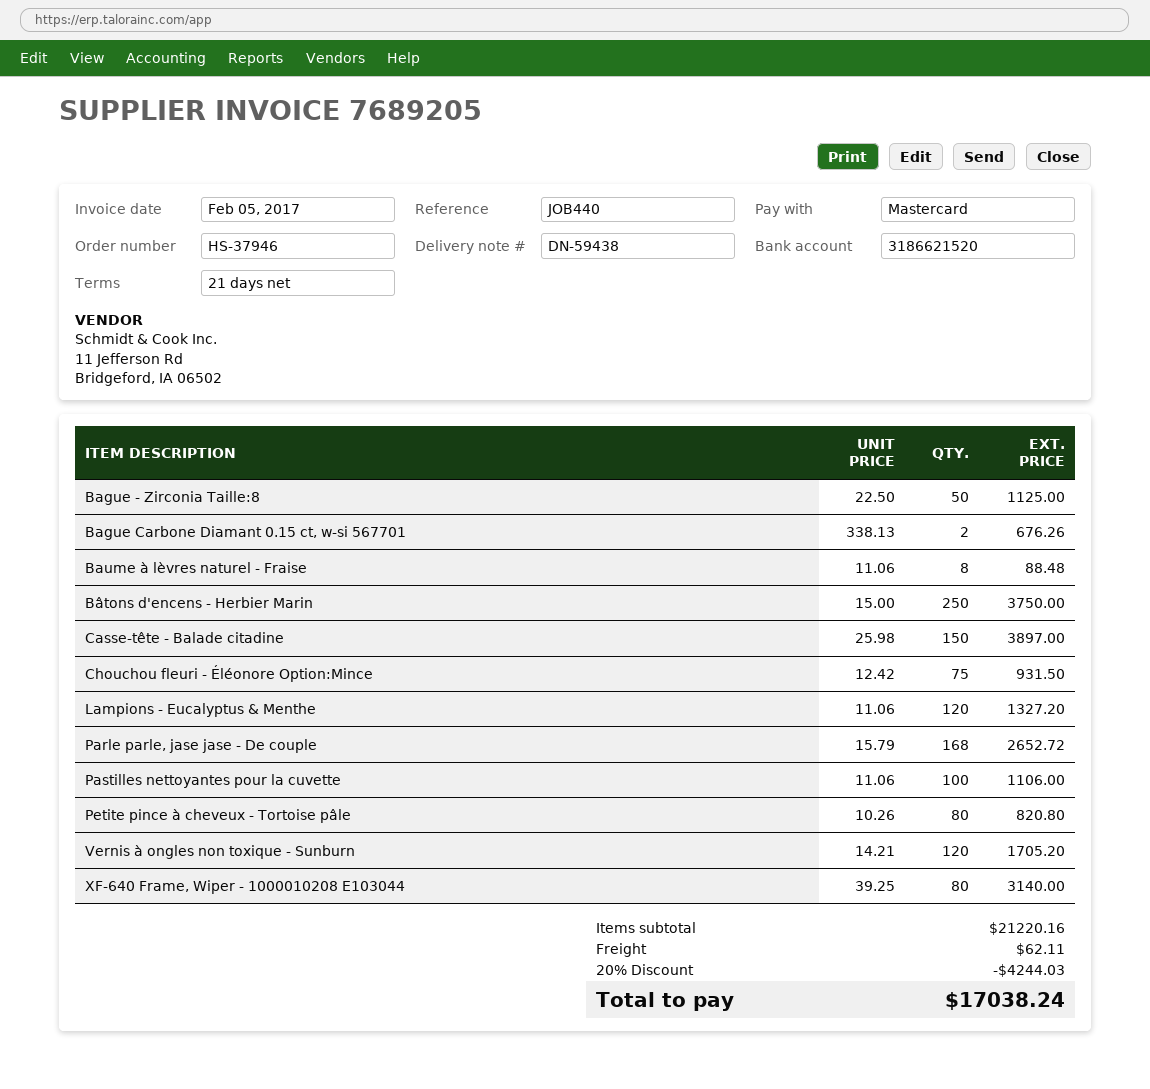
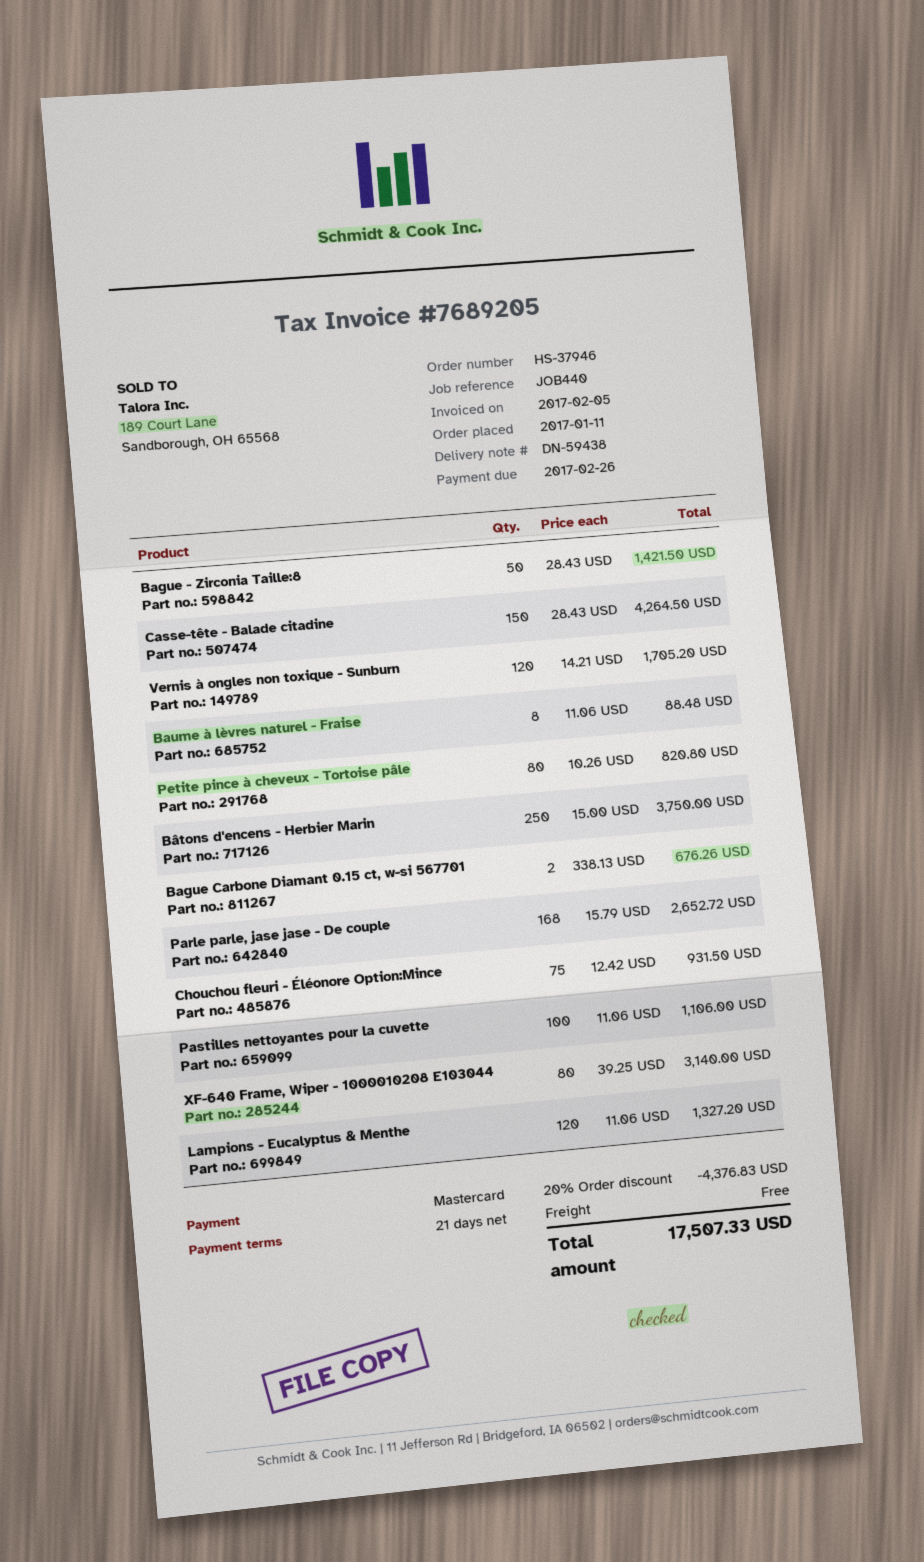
Bague - Zirconia Taille:8: 50 x 22.50 = 1125.00 -> 50 x 28.43 = 1421.50
Casse-tête - Balade citadine: 150 x 25.98 = 3897.00 -> 150 x 28.43 = 4264.50
discount: 20% = 4244.03 -> 20% = 4376.83
shipping: 62.11 -> 0.00
total: 17038.24 -> 17507.33

